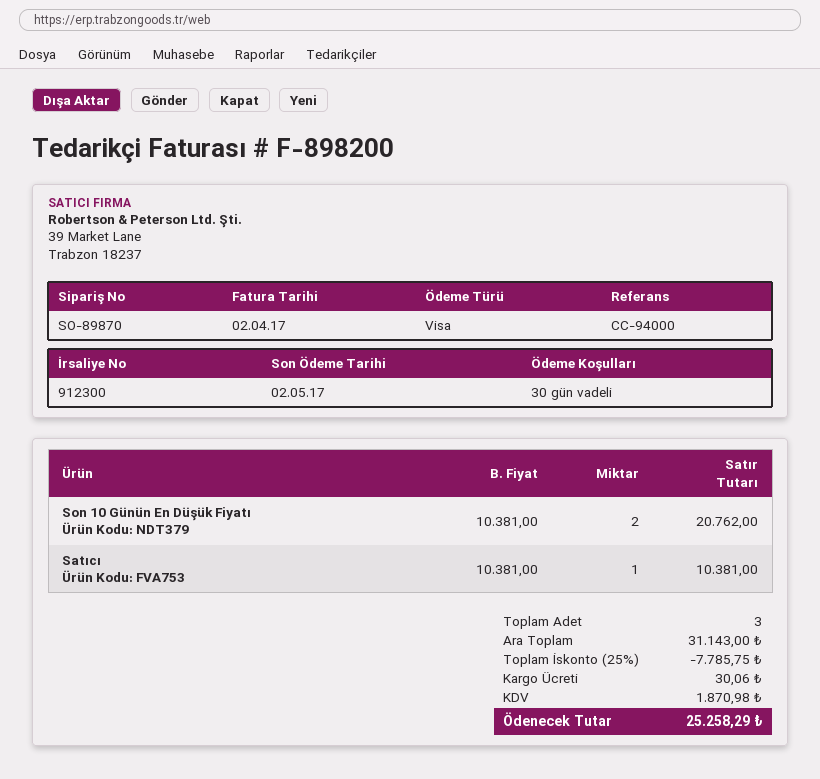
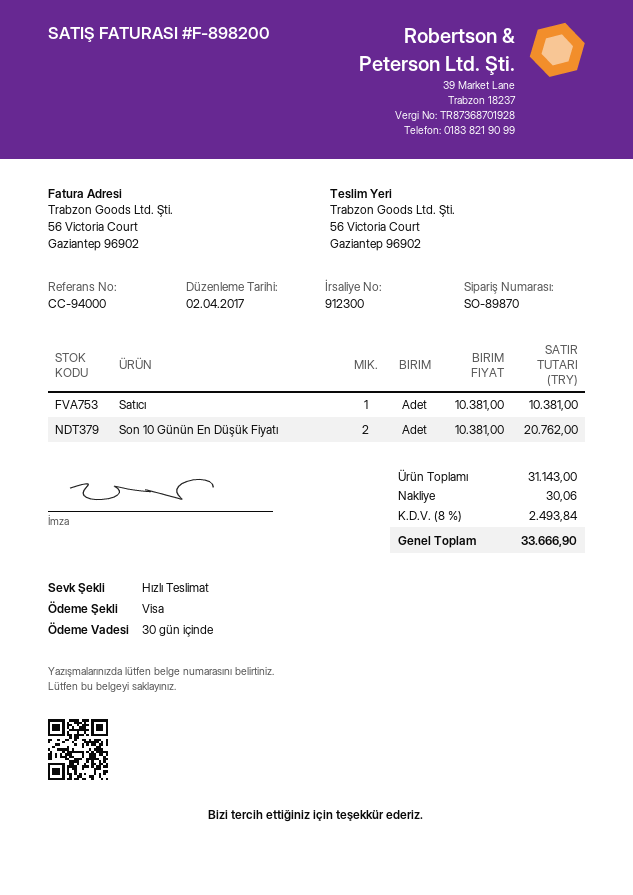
discount: 25% = 7785.75 -> none
tax: 1870.98 -> 2493.84
total: 25258.29 -> 33666.90

